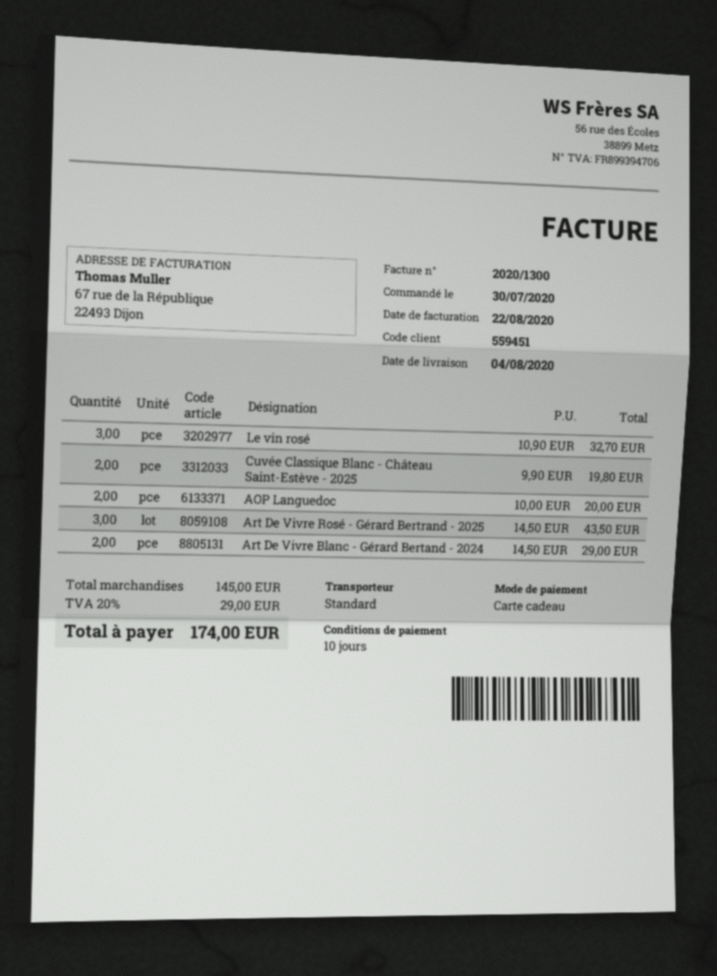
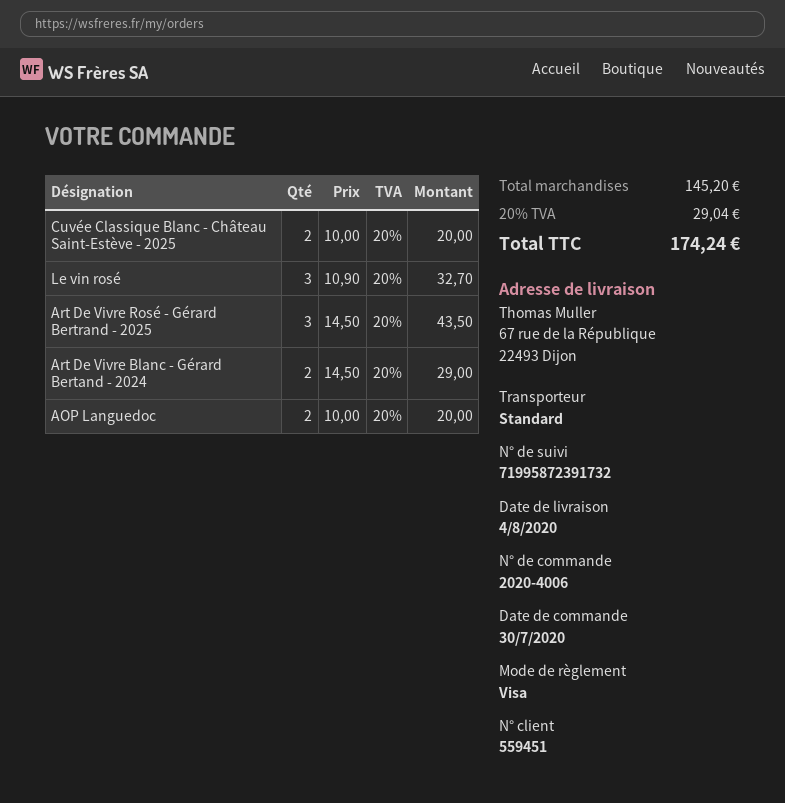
payment method: gift card -> Visa
Cuvée Classique Blanc - Château Saint-Estève - 2025: 2 x 9.90 = 19.80 -> 2 x 10.00 = 20.00
subtotal: 145.00 -> 145.20
tax: 20% = 29.00 -> 20% = 29.04
total: 174.00 -> 174.24

